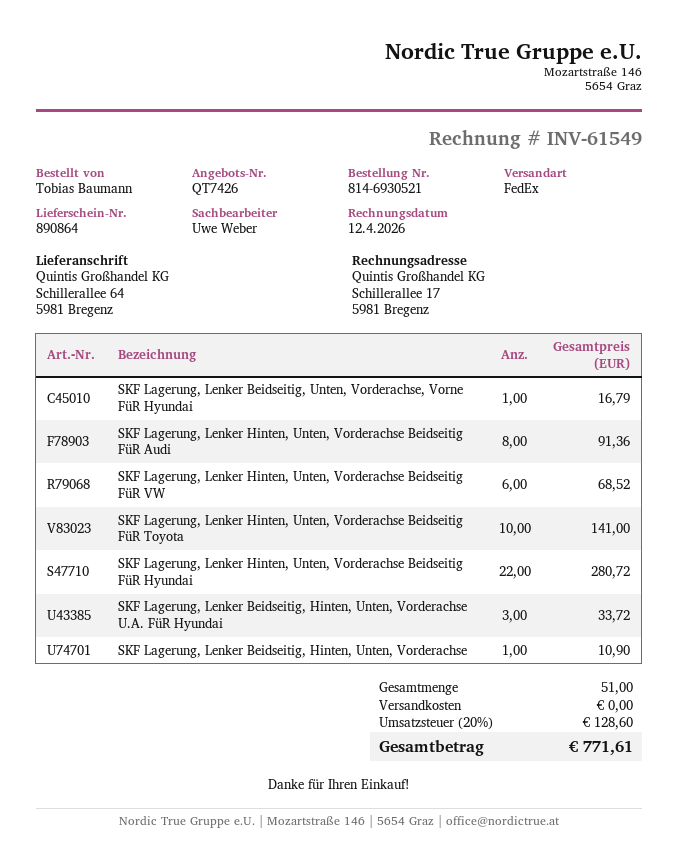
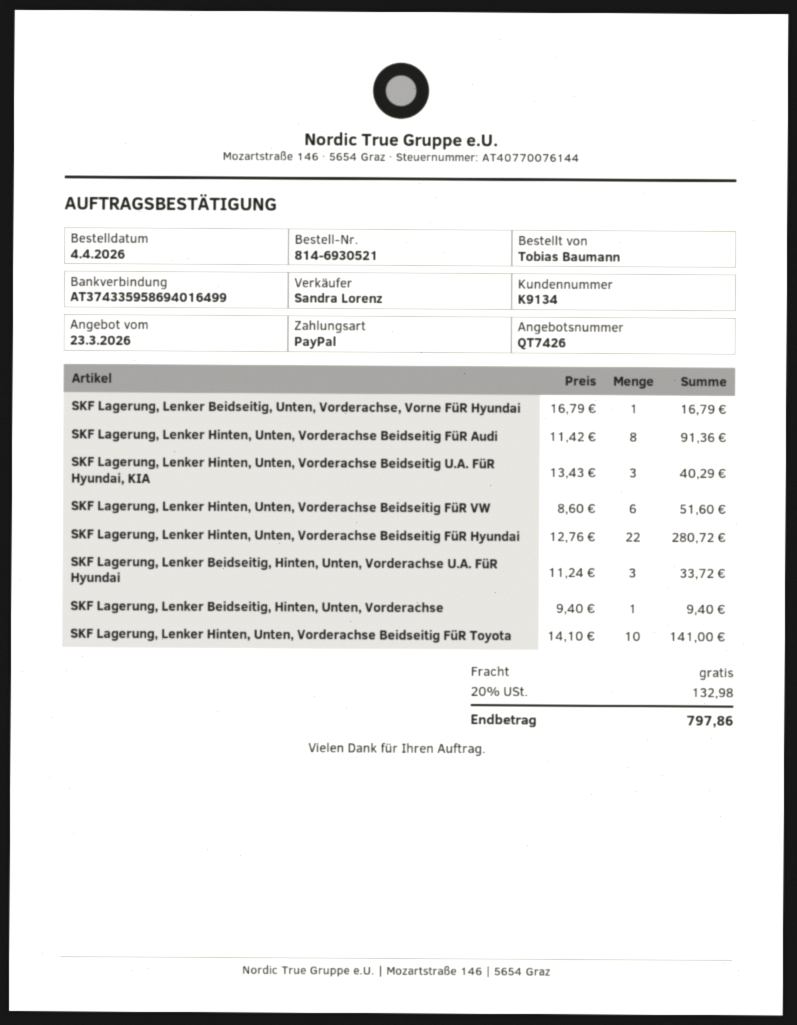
sales rep: Uwe Weber -> Sandra Lorenz
SKF Lagerung, Lenker Hinten, Unten, Vorderachse Beidseitig FüR VW: 6 for 68.52 -> 6 for 51.60
SKF Lagerung, Lenker Beidseitig, Hinten, Unten, Vorderachse: 1 for 10.90 -> 1 for 9.40
SKF Lagerung, Lenker Hinten, Unten, Vorderachse Beidseitig U.A. FüR Hyundai, KIA: none -> 3 for 40.29
tax: 20% = 128.60 -> 20% = 132.98
total: 771.61 -> 797.86

